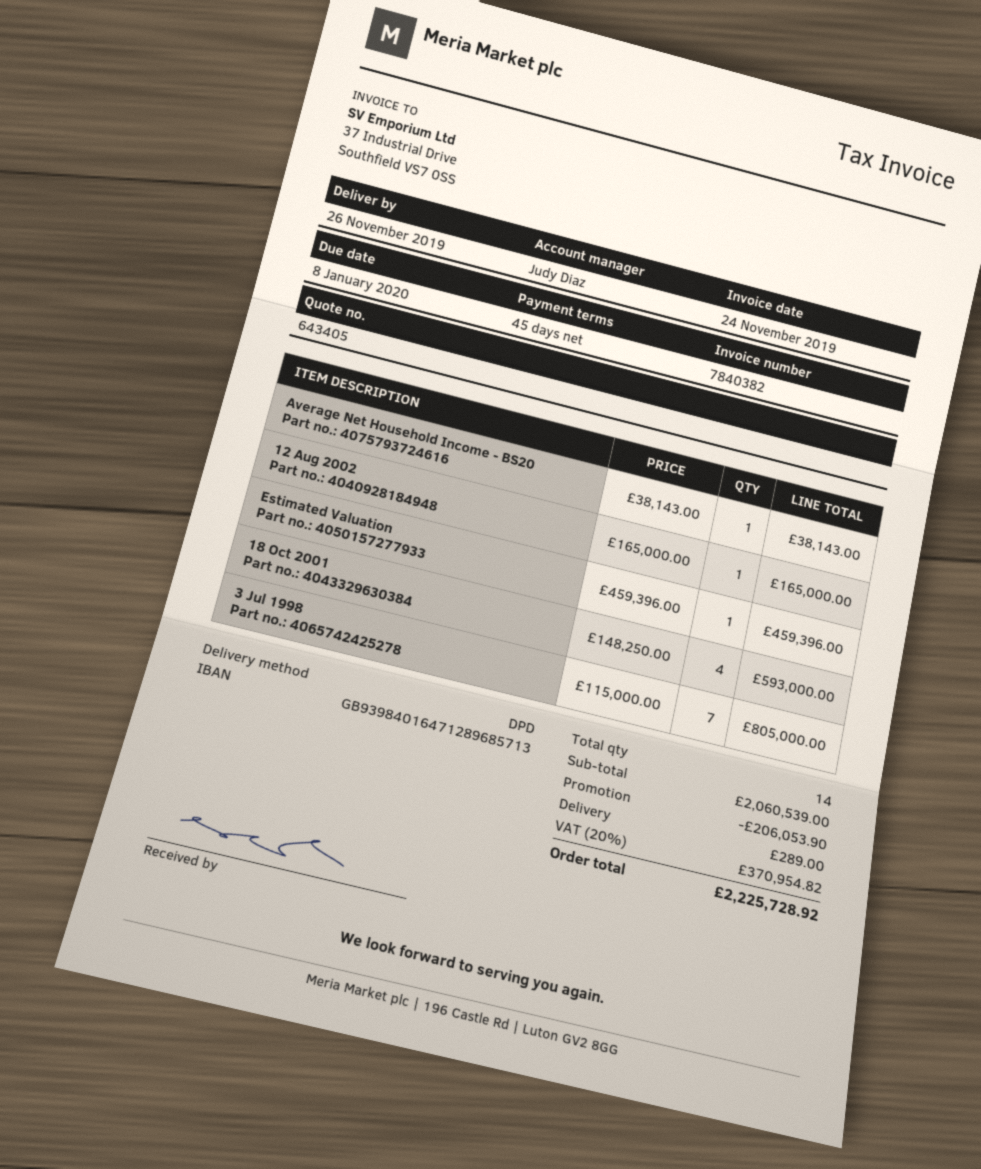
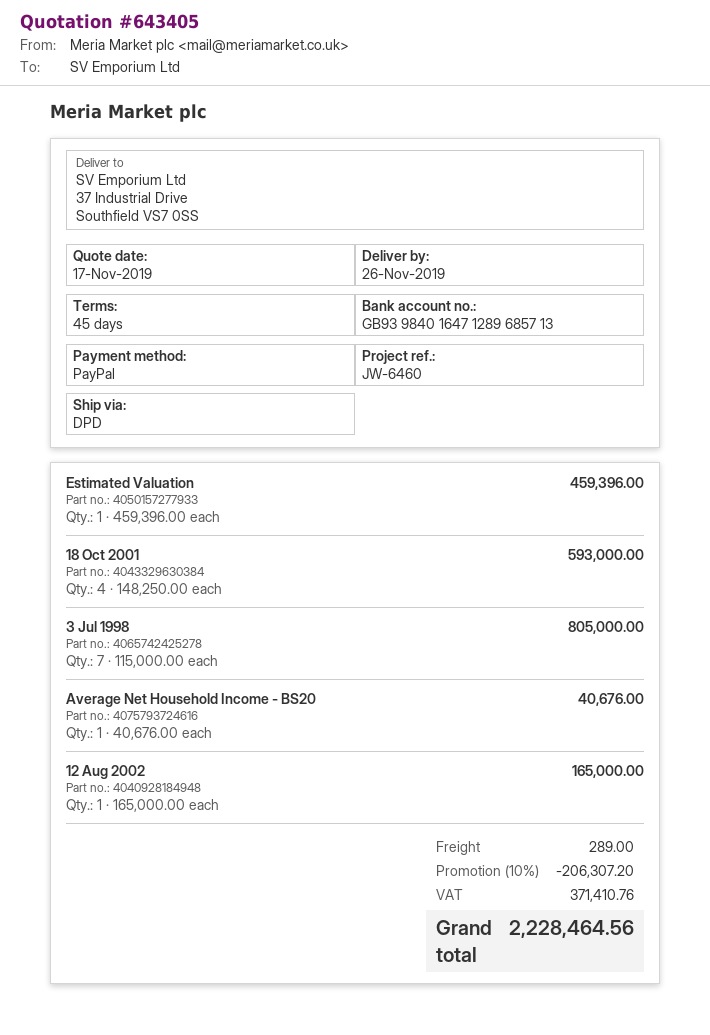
Average Net Household Income - BS20: 1 x 38143.00 = 38143.00 -> 1 x 40676.00 = 40676.00
discount: 206053.90 -> 206307.20
tax: 370954.82 -> 371410.76
total: 2225728.92 -> 2228464.56

